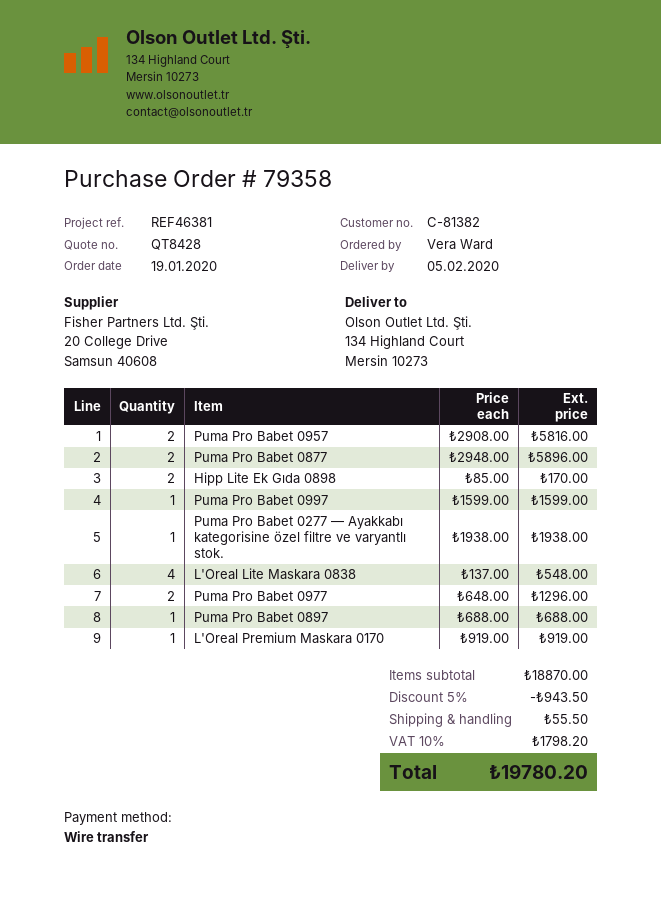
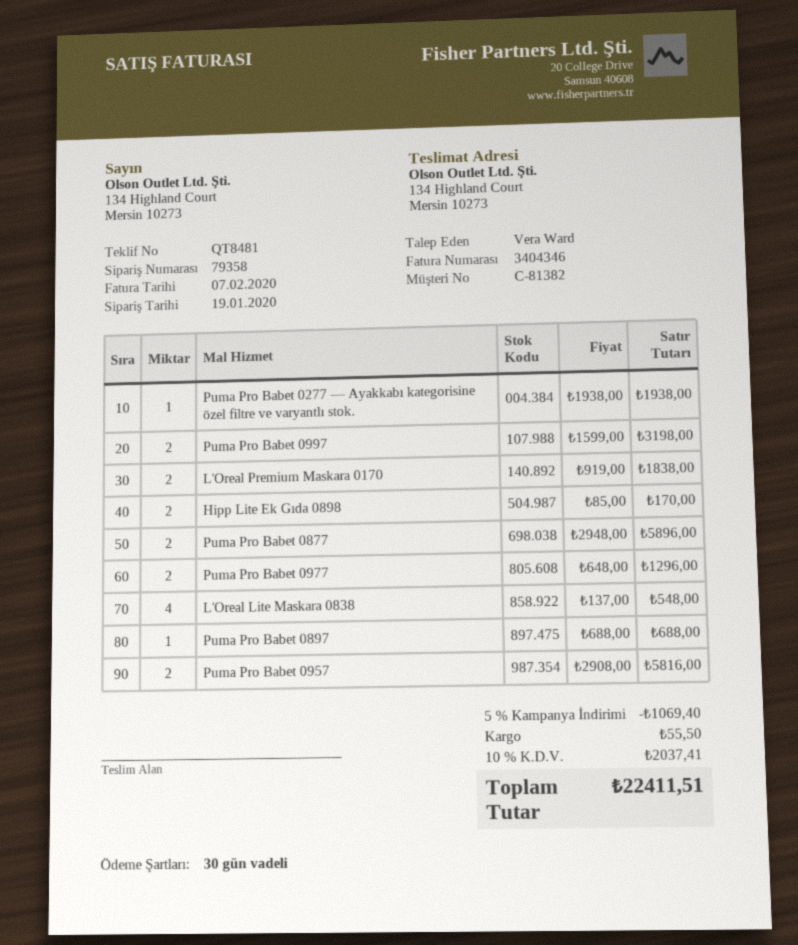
quote number: QT8428 -> QT8481
Puma Pro Babet 0997: 1 x 1599.00 = 1599.00 -> 2 x 1599.00 = 3198.00
L'Oreal Premium Maskara 0170: 1 x 919.00 = 919.00 -> 2 x 919.00 = 1838.00
discount: 5% = 943.50 -> 5% = 1069.40
tax: 10% = 1798.20 -> 10% = 2037.41
total: 19780.20 -> 22411.51

